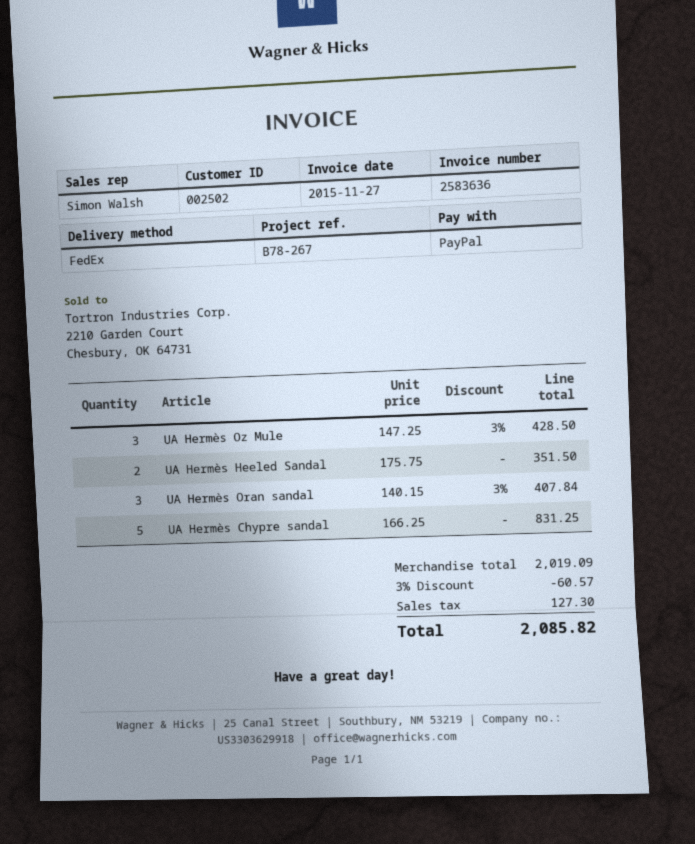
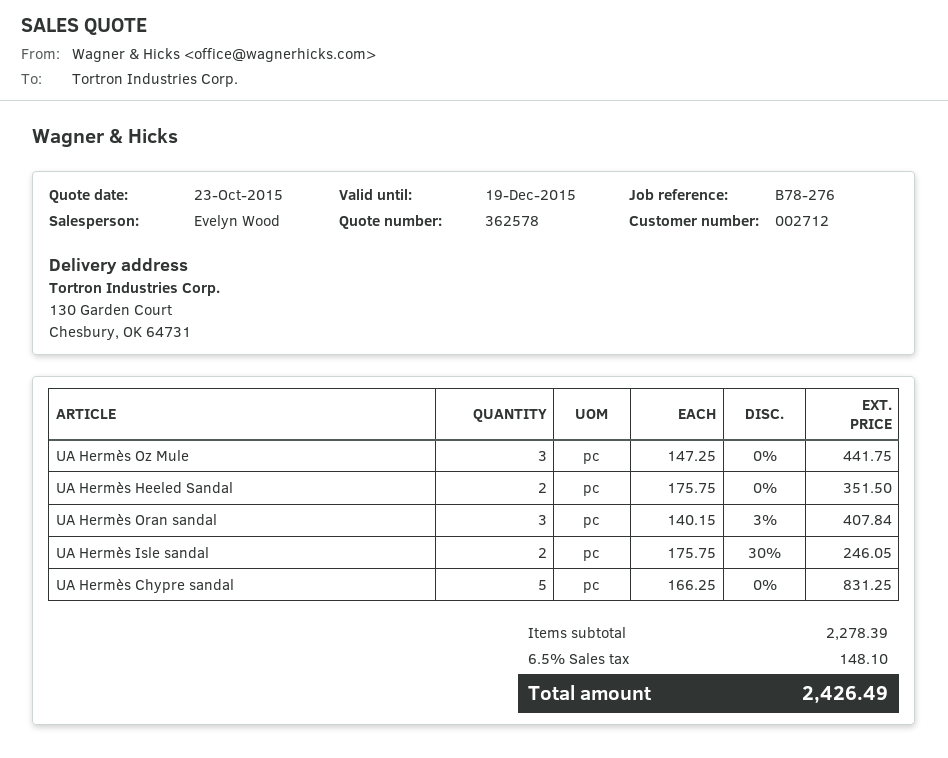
customer number: 002502 -> 002712
reference: B78-267 -> B78-276
sales rep: Simon Walsh -> Evelyn Wood
UA Hermès Oz Mule: 3 x 147.25 - 3% = 428.50 -> 3 x 147.25 = 441.75
UA Hermès Isle sandal: none -> 2 x 175.75 - 30% = 246.05
subtotal: 2019.09 -> 2278.39
discount: 3% = 60.57 -> none
tax: 127.30 -> 148.10
total: 2085.82 -> 2426.49

